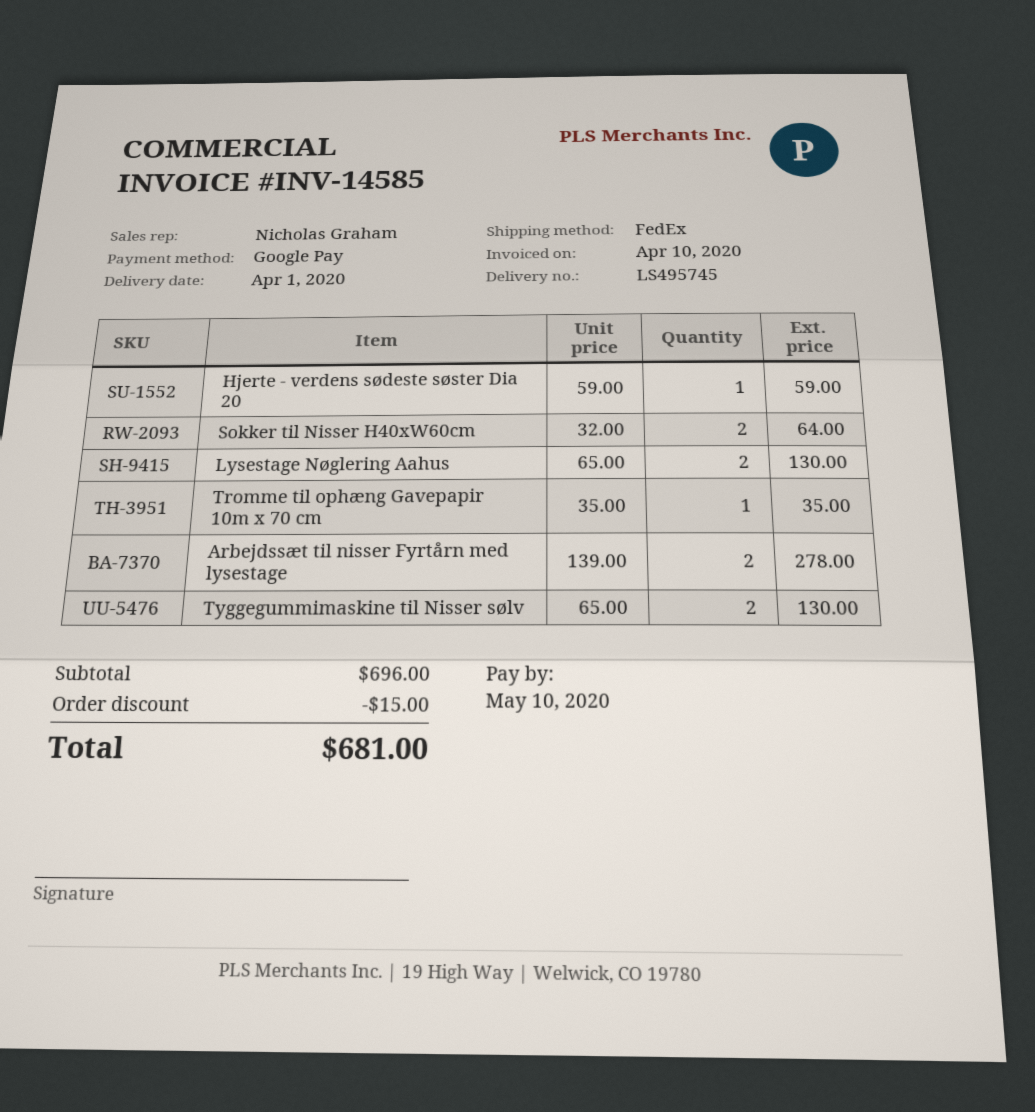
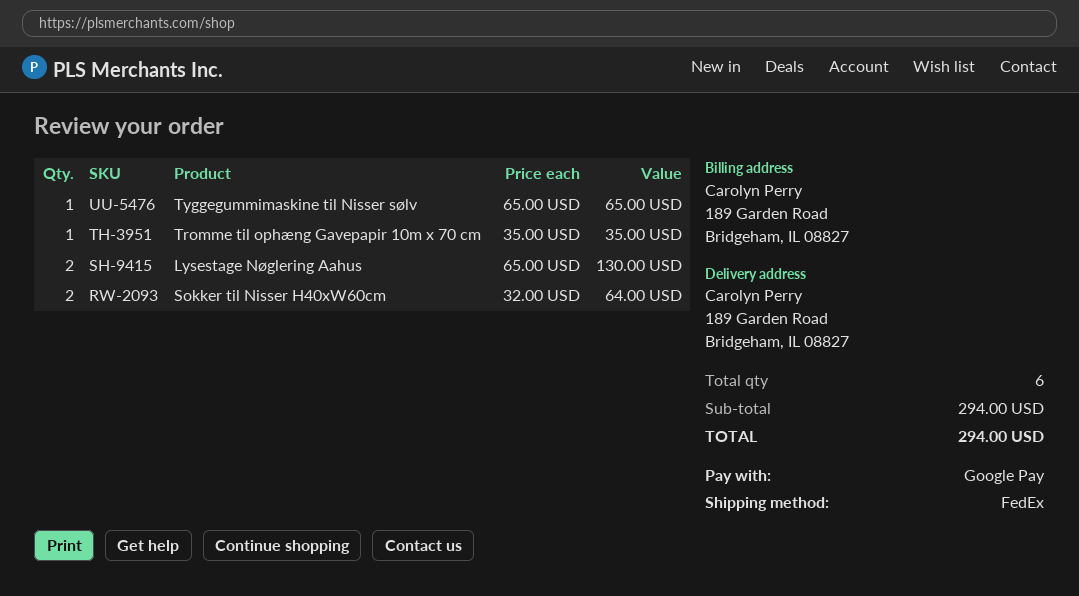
Hjerte - verdens sødeste søster Dia 20: 1 x 59.00 = 59.00 -> none
Arbejdssæt til nisser Fyrtårn med lysestage: 2 x 139.00 = 278.00 -> none
Tyggegummimaskine til Nisser sølv: 2 x 65.00 = 130.00 -> 1 x 65.00 = 65.00
subtotal: 696.00 -> 294.00
discount: 15.00 -> none
total: 681.00 -> 294.00

